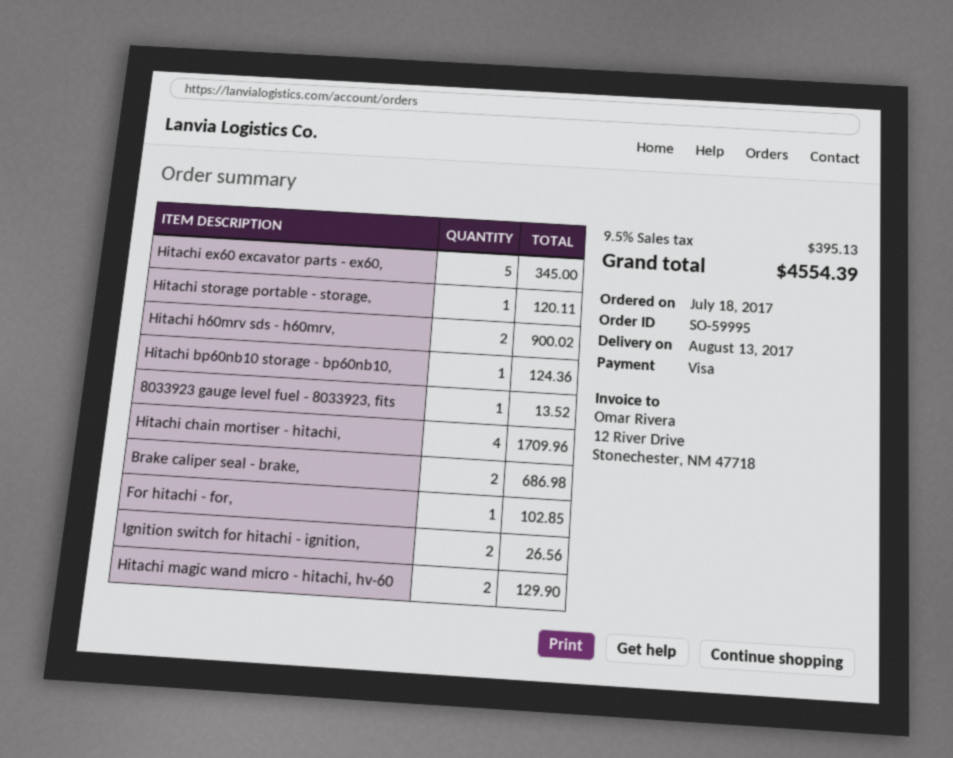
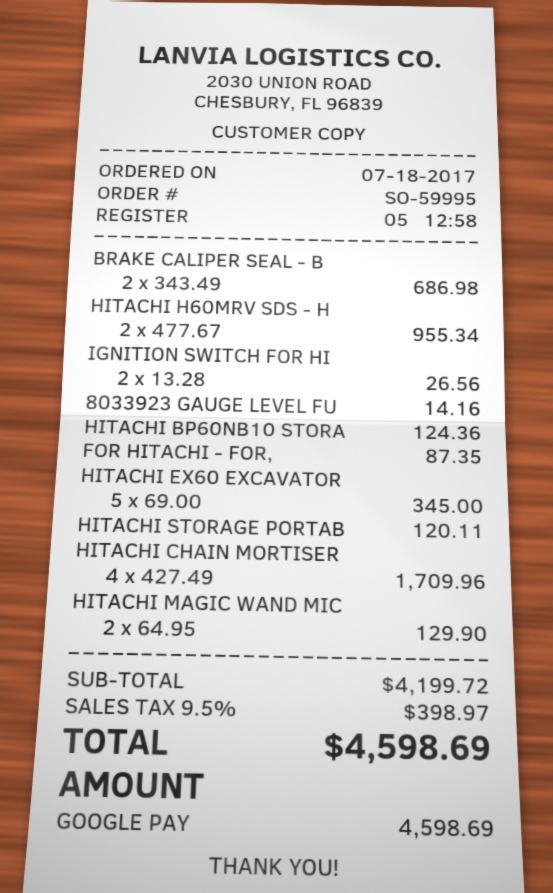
payment method: Visa -> Google Pay
Hitachi h60mrv sds - h60mrv,: 2 for 900.02 -> 2 for 955.34
8033923 gauge level fuel - 8033923, fits: 1 for 13.52 -> 1 for 14.16
For hitachi - for,: 1 for 102.85 -> 1 for 87.35
tax: 9.5% = 395.13 -> 9.5% = 398.97
total: 4554.39 -> 4598.69

